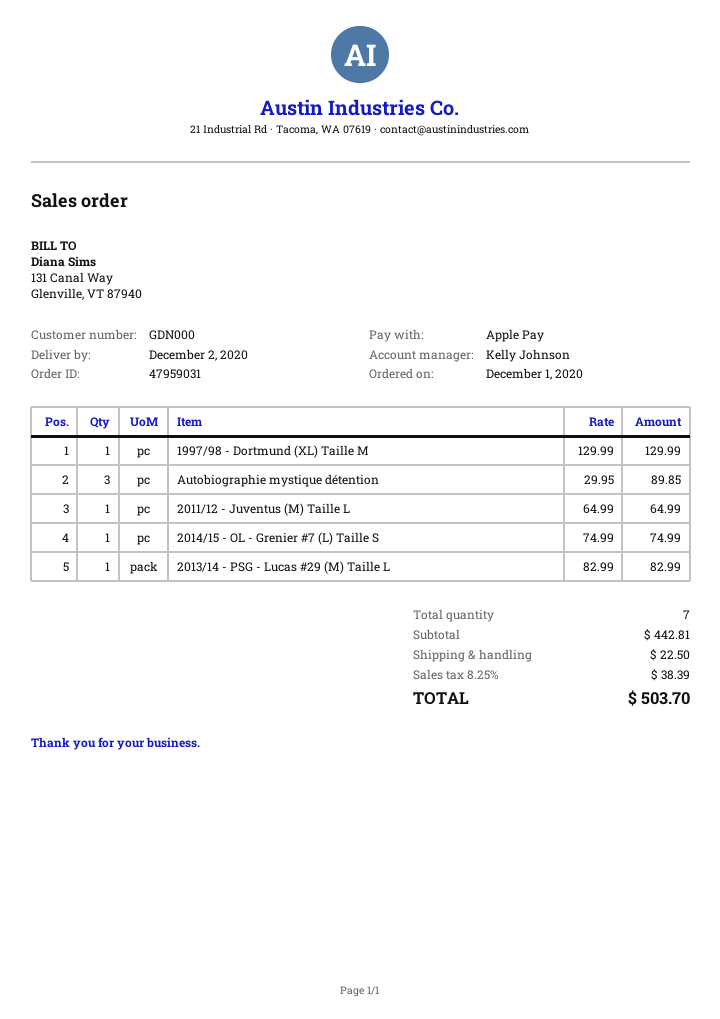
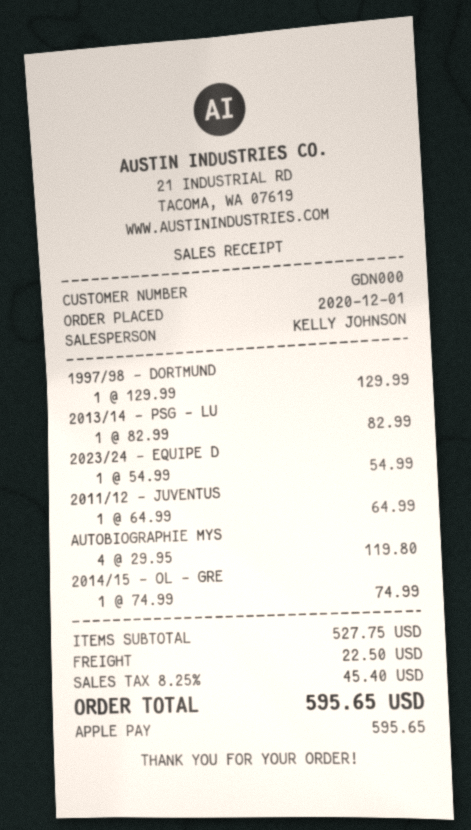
Autobiographie mystique détention: 3 x 29.95 = 89.85 -> 4 x 29.95 = 119.80
2023/24 - EQUIPE D: none -> 1 x 54.99 = 54.99
subtotal: 442.81 -> 527.75
tax: 8.25% = 38.39 -> 8.25% = 45.40
total: 503.70 -> 595.65

